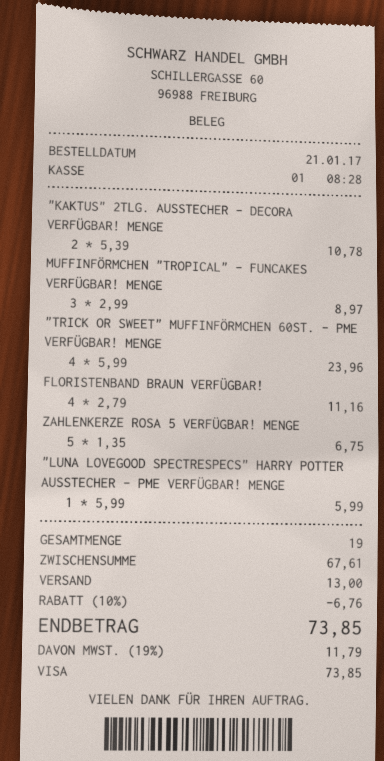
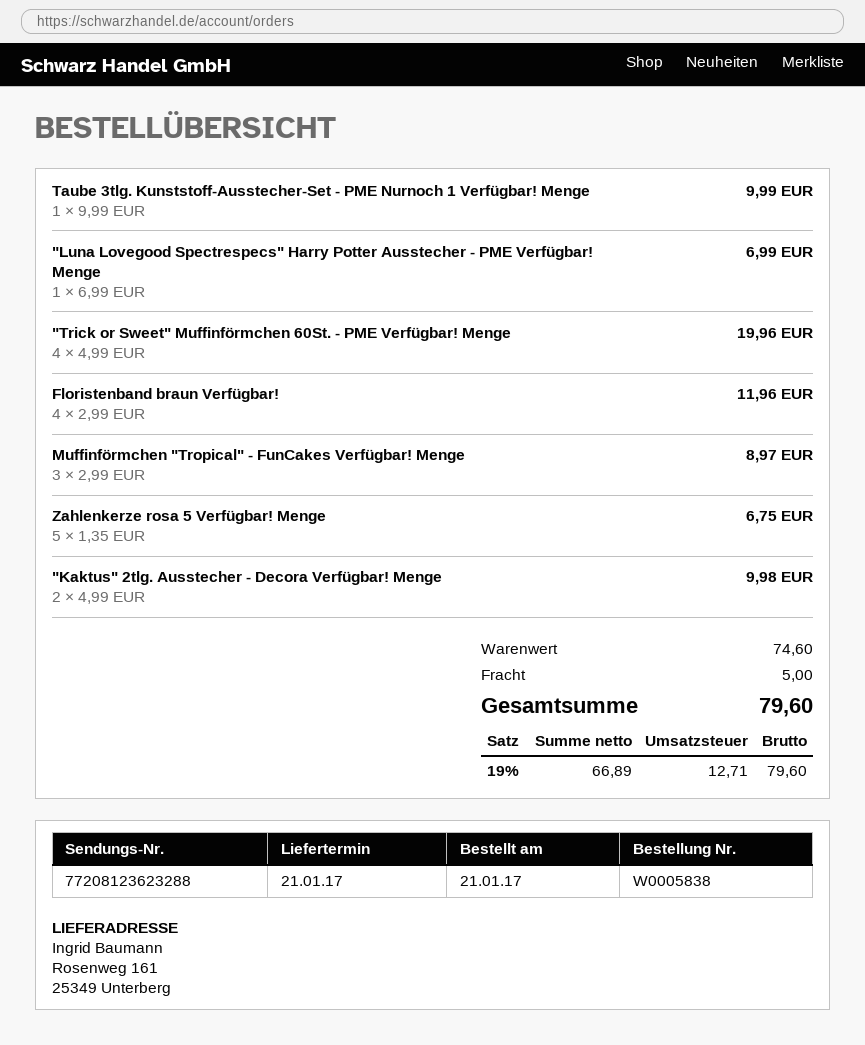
"KAKTUS" 2TLG. AUSSTECHER - DECORA VERFÜGBAR! MENGE: 2 x 5.39 = 10.78 -> 2 x 4.99 = 9.98
"TRICK OR SWEET" MUFFINFÖRMCHEN 60ST. - PME VERFÜGBAR! MENGE: 4 x 5.99 = 23.96 -> 4 x 4.99 = 19.96
FLORISTENBAND BRAUN VERFÜGBAR!: 4 x 2.79 = 11.16 -> 4 x 2.99 = 11.96
"LUNA LOVEGOOD SPECTRESPECS" HARRY POTTER AUSSTECHER - PME VERFÜGBAR! MENGE: 1 x 5.99 = 5.99 -> 1 x 6.99 = 6.99
Taube 3tlg. Kunststoff-Ausstecher-Set - PME Nurnoch 1 Verfügbar! Menge: none -> 1 x 9.99 = 9.99
subtotal: 67.61 -> 74.60
discount: 10% = 6.76 -> none
shipping: 13.00 -> 5.00
tax: 19% = 11.79 -> 19% = 12.71
total: 73.85 -> 79.60

